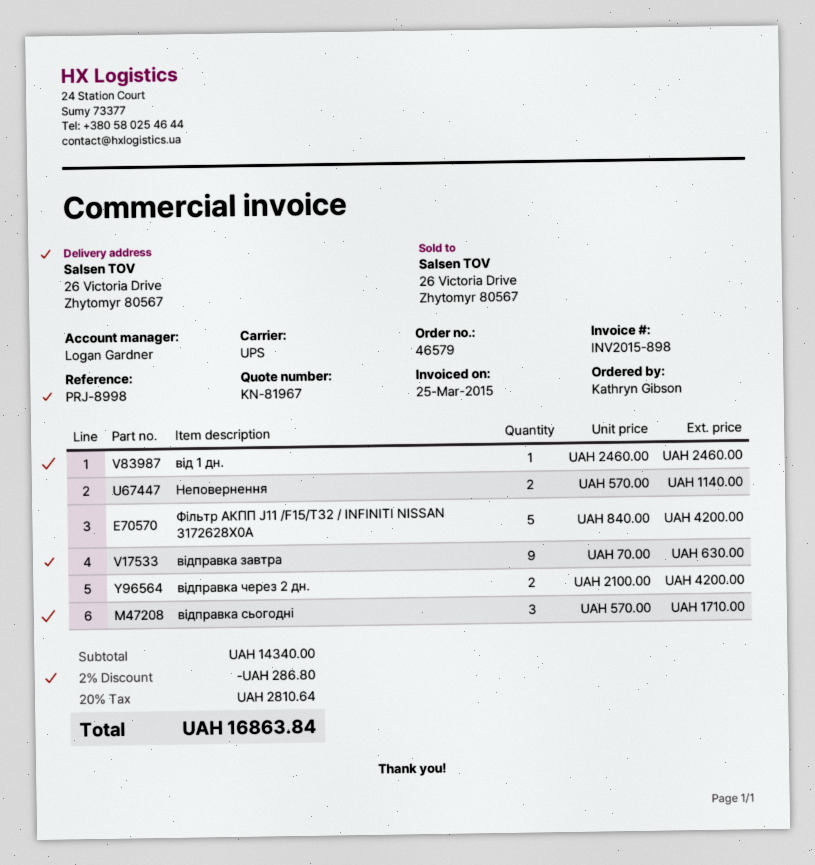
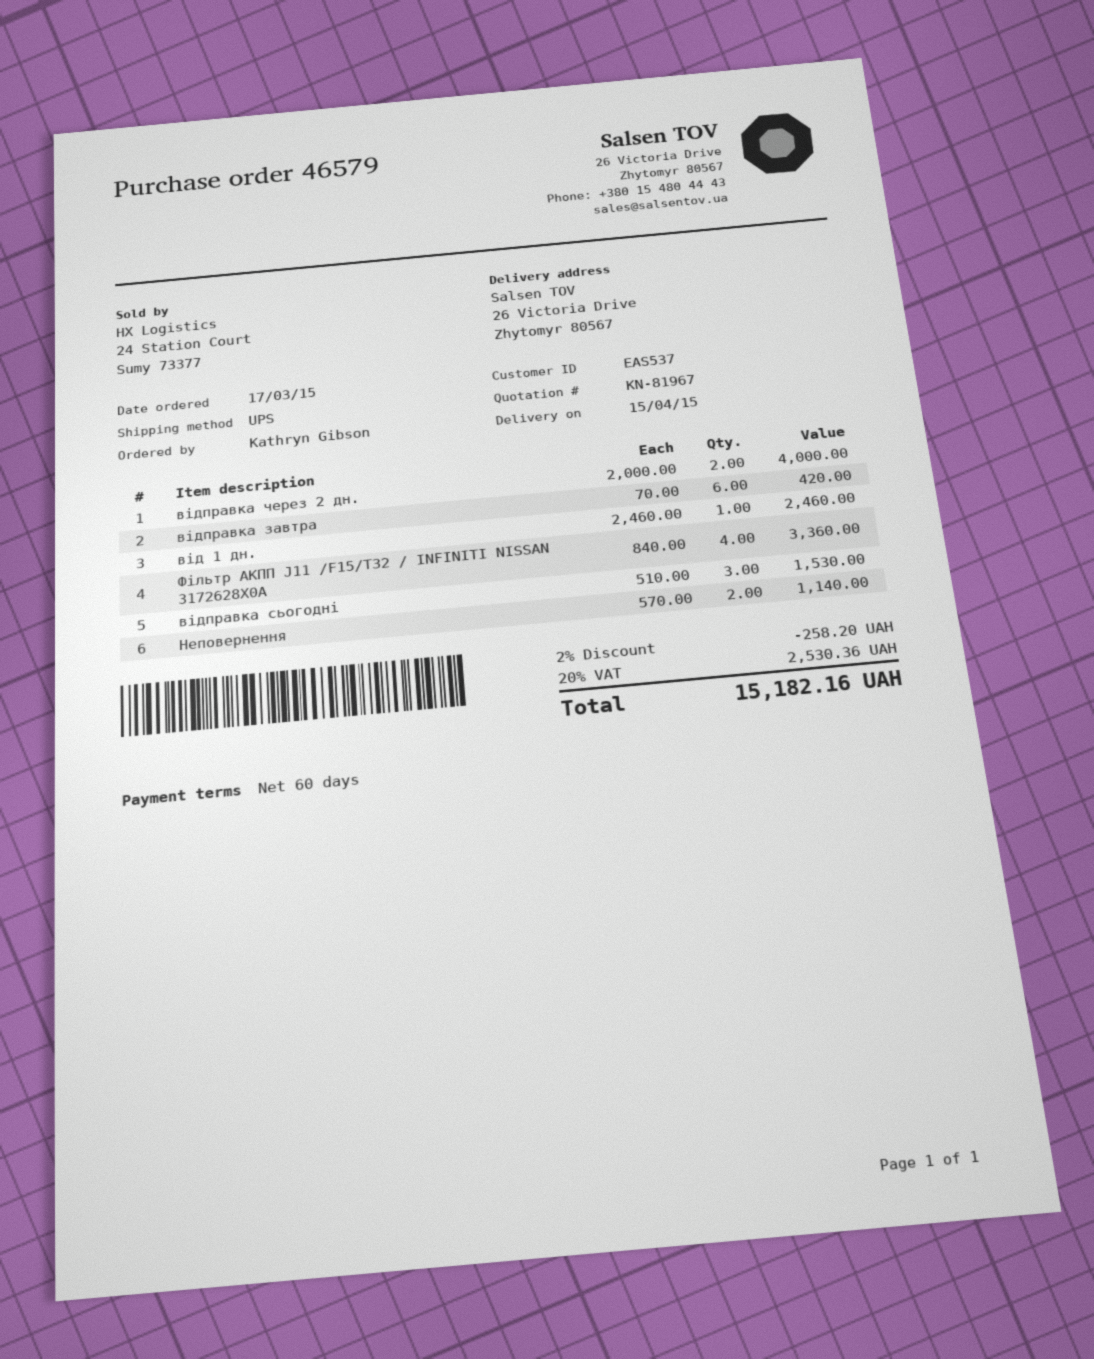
Фільтр АКПП J11 /F15/T32 / INFINITI NISSAN 3172628X0A: 5 x 840.00 = 4200.00 -> 4 x 840.00 = 3360.00
відправка завтра: 9 x 70.00 = 630.00 -> 6 x 70.00 = 420.00
відправка через 2 дн.: 2 x 2100.00 = 4200.00 -> 2 x 2000.00 = 4000.00
відправка сьогодні: 3 x 570.00 = 1710.00 -> 3 x 510.00 = 1530.00
discount: 2% = 286.80 -> 2% = 258.20
tax: 20% = 2810.64 -> 20% = 2530.36
total: 16863.84 -> 15182.16

